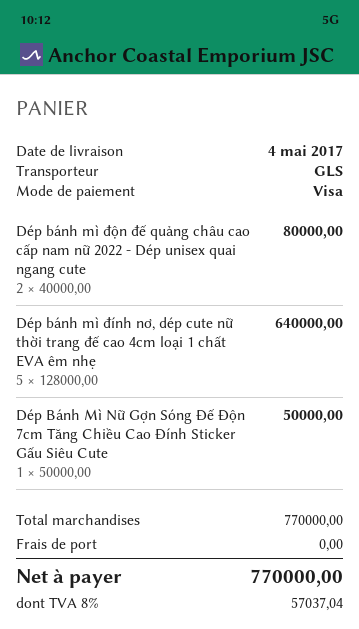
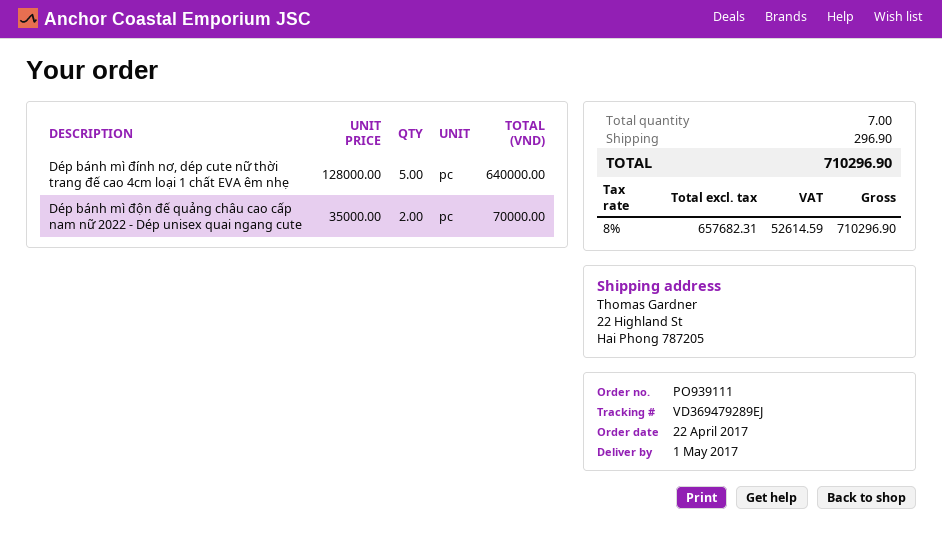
delivery date: 2017-05-04 -> 2017-05-01
Dép bánh mì độn đế quảng châu cao cấp nam nữ 2022 - Dép unisex quai ngang cute: 2 x 40000.00 = 80000.00 -> 2 x 35000.00 = 70000.00
Dép Bánh Mì Nữ Gợn Sóng Đế Độn 7cm Tăng Chiều Cao Đính Sticker Gấu Siêu Cute: 1 x 50000.00 = 50000.00 -> none
shipping: 0.00 -> 296.90
tax: 8% = 57037.04 -> 8% = 52614.59
total: 770000.00 -> 710296.90

